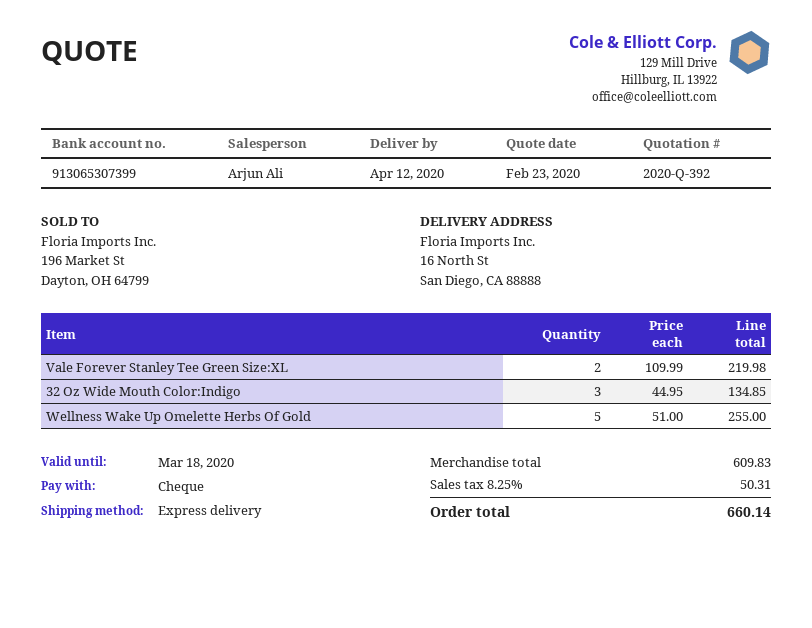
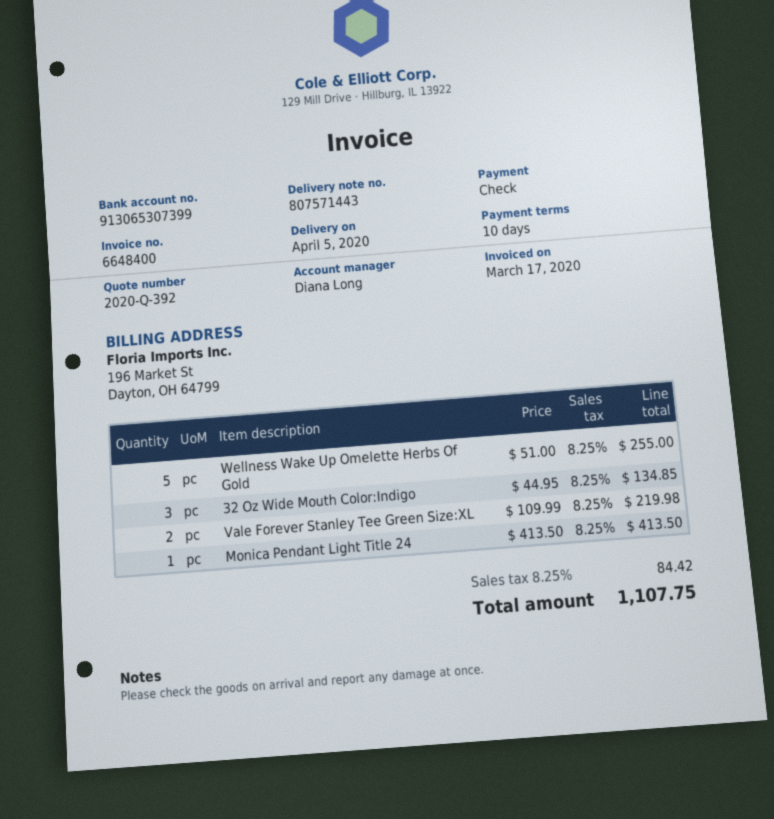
delivery date: 2020-04-12 -> 2020-04-05
sales rep: Arjun Ali -> Diana Long
Monica Pendant Light Title 24: none -> 1 x 413.50 = 413.50
tax: 8.25% = 50.31 -> 8.25% = 84.42
total: 660.14 -> 1107.75

